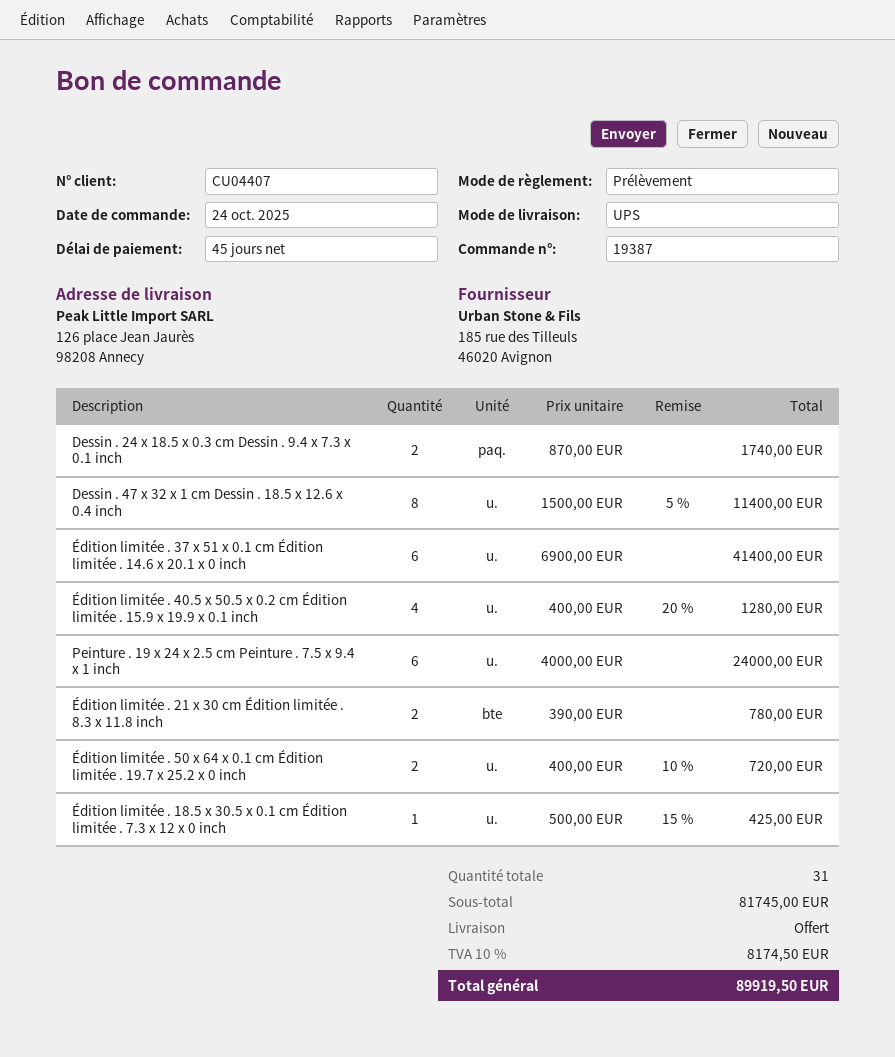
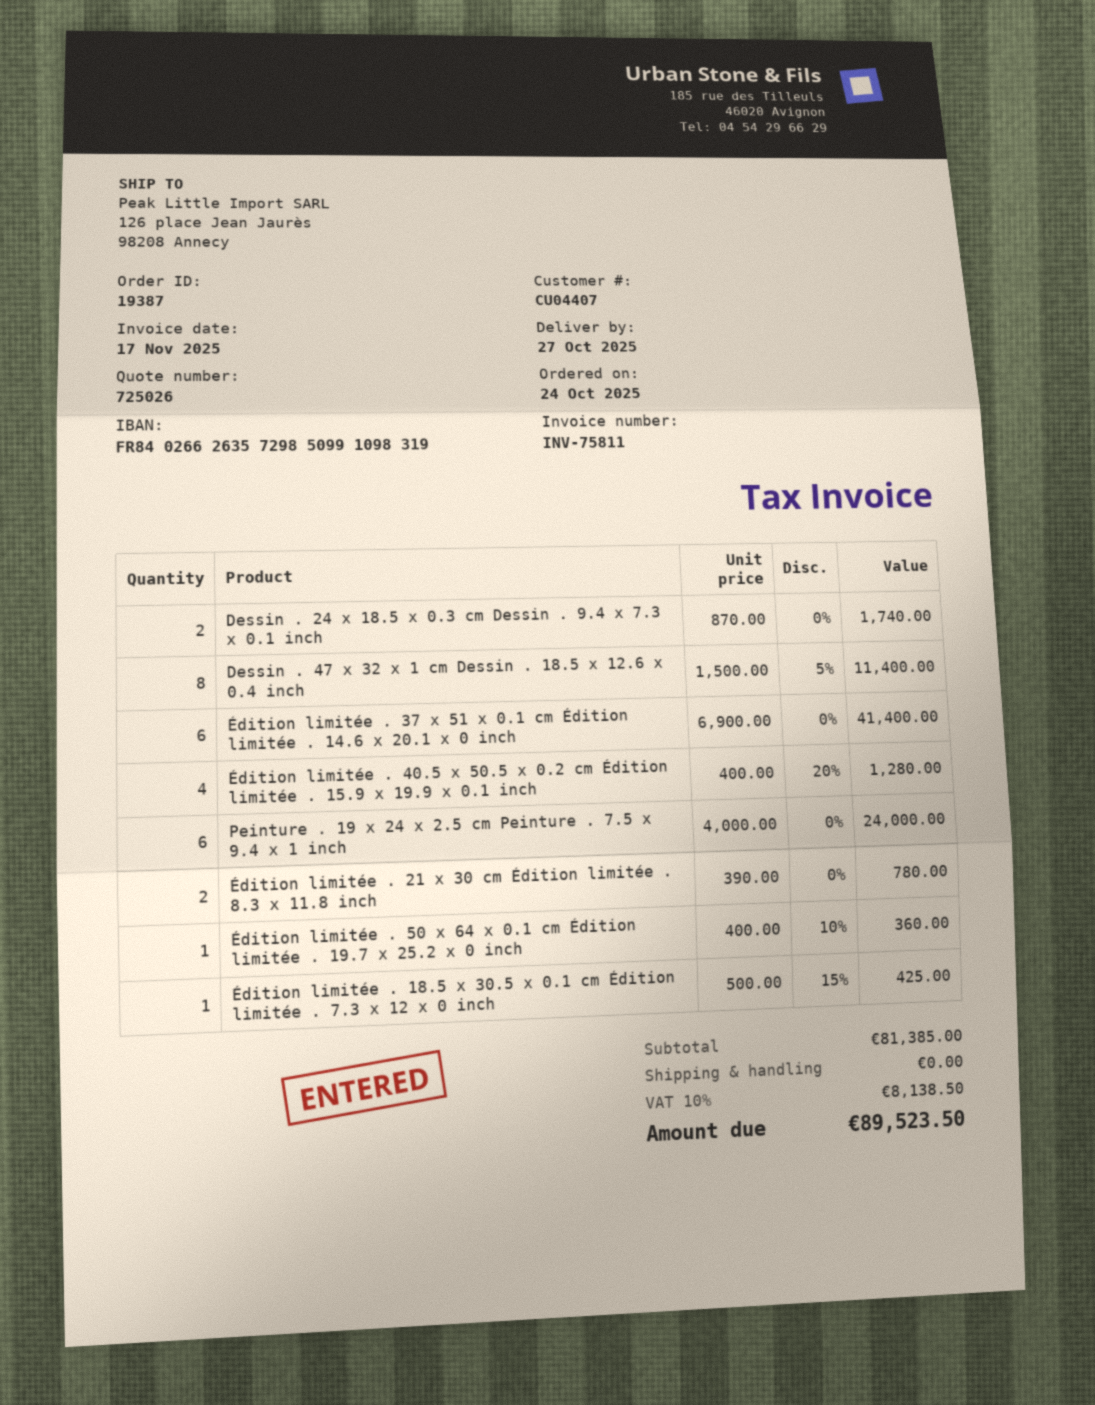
Édition limitée . 50 x 64 x 0.1 cm Édition limitée . 19.7 x 25.2 x 0 inch: 2 x 400.00 - 10% = 720.00 -> 1 x 400.00 - 10% = 360.00
subtotal: 81745.00 -> 81385.00
tax: 10% = 8174.50 -> 10% = 8138.50
total: 89919.50 -> 89523.50

